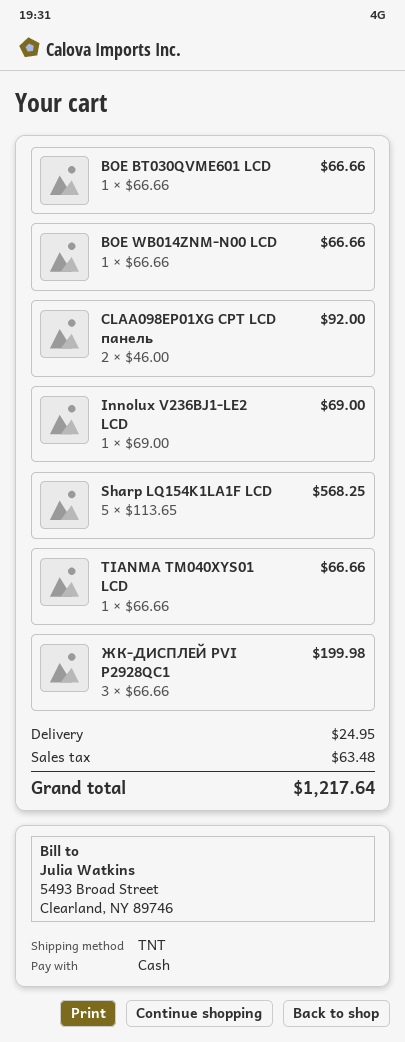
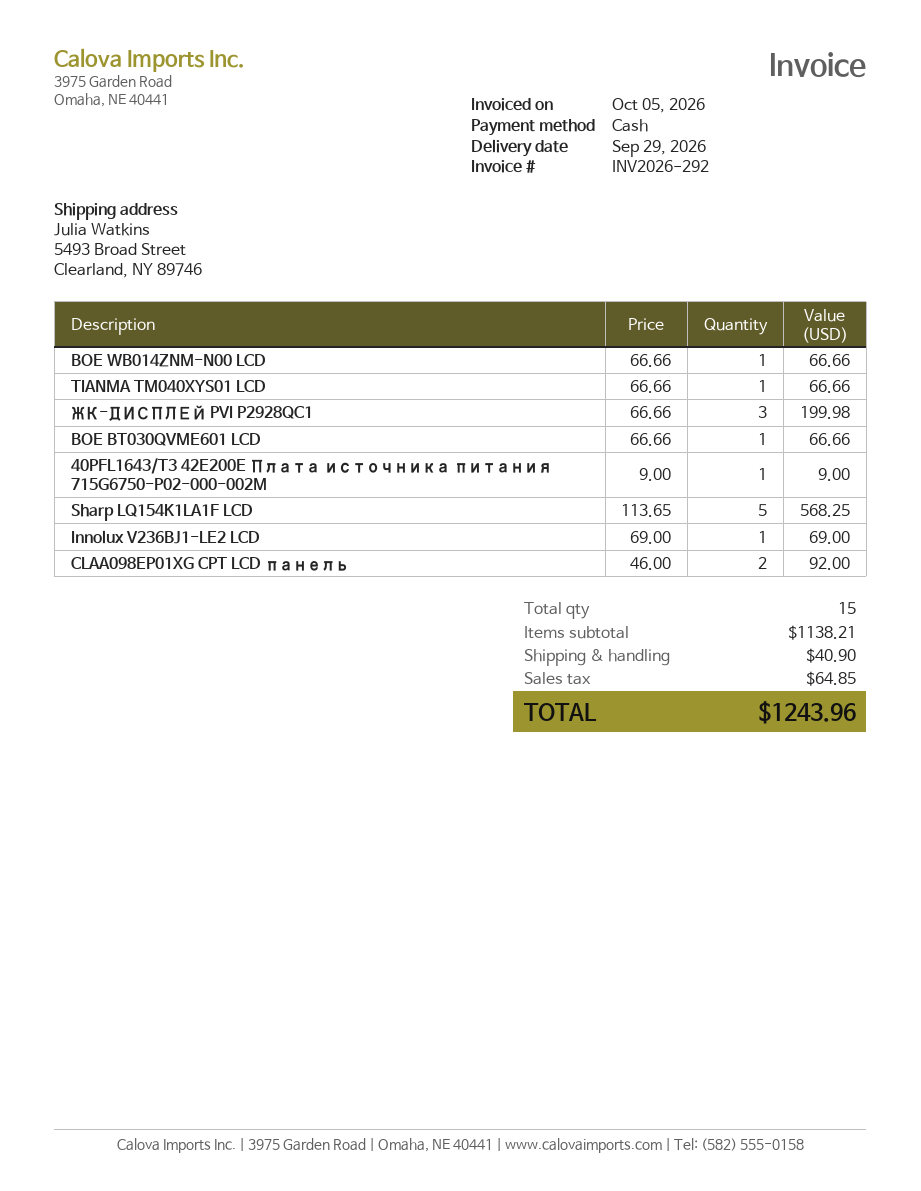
40PFL1643/T3 42E200E Плата источника питания 715G6750-P02-000-002M: none -> 1 x 9.00 = 9.00
shipping: 24.95 -> 40.90
tax: 63.48 -> 64.85
total: 1217.64 -> 1243.96

